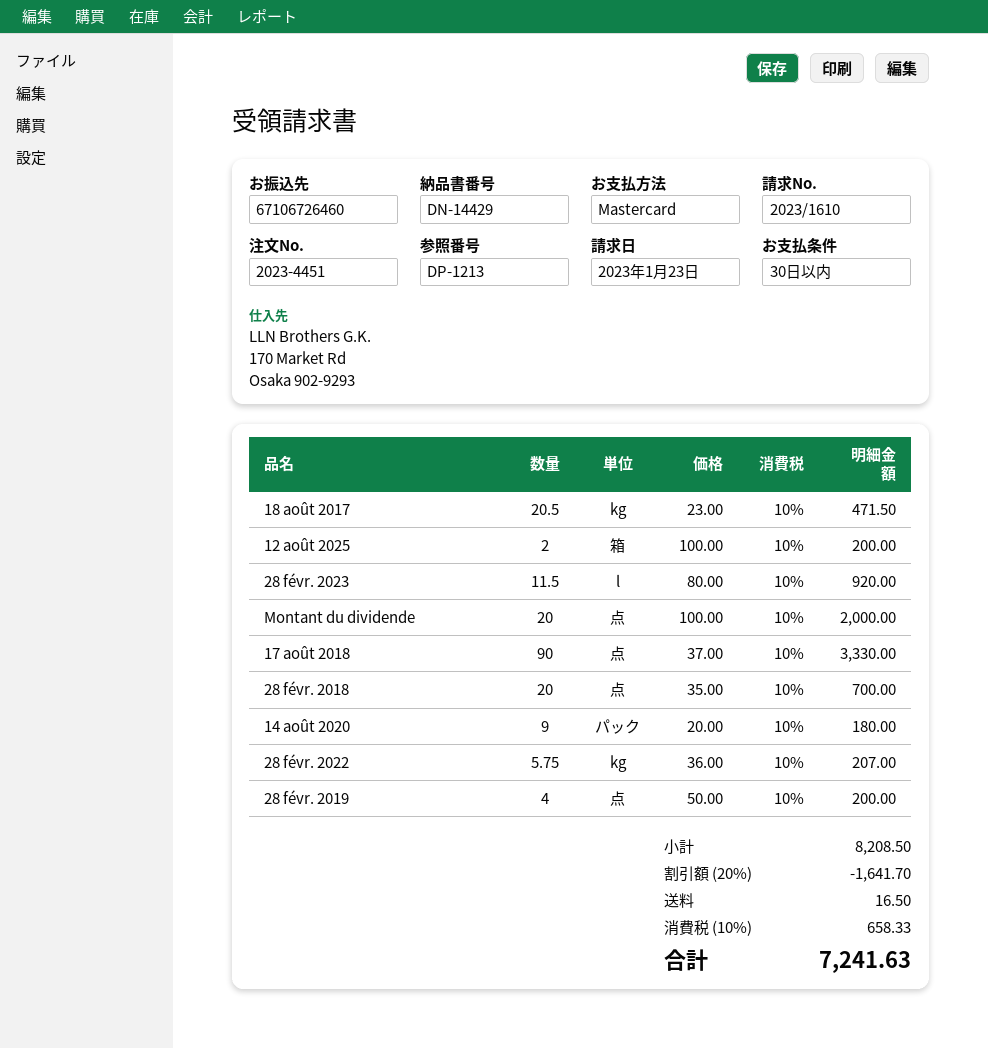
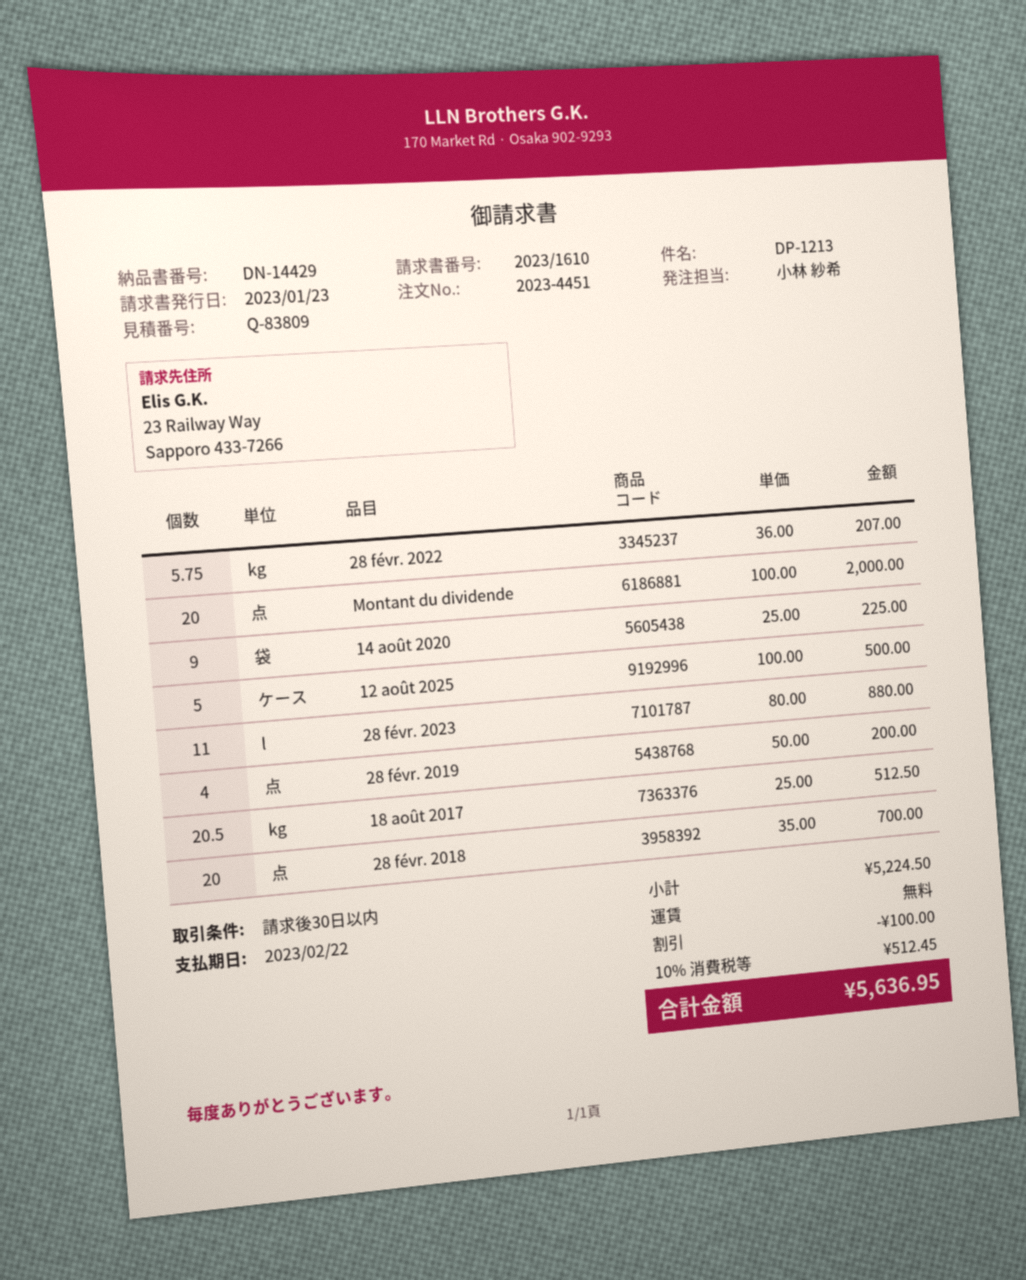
18 août 2017: 20.5 x 23.00 = 471.50 -> 20.5 x 25.00 = 512.50
12 août 2025: 2 x 100.00 = 200.00 -> 5 x 100.00 = 500.00
28 févr. 2023: 11.5 x 80.00 = 920.00 -> 11 x 80.00 = 880.00
17 août 2018: 90 x 37.00 = 3330.00 -> none
14 août 2020: 9 x 20.00 = 180.00 -> 9 x 25.00 = 225.00
subtotal: 8208.50 -> 5224.50
discount: 1641.70 -> 100.00
shipping: 16.50 -> 0.00
tax: 10% = 658.33 -> 10% = 512.45
total: 7241.63 -> 5636.95

